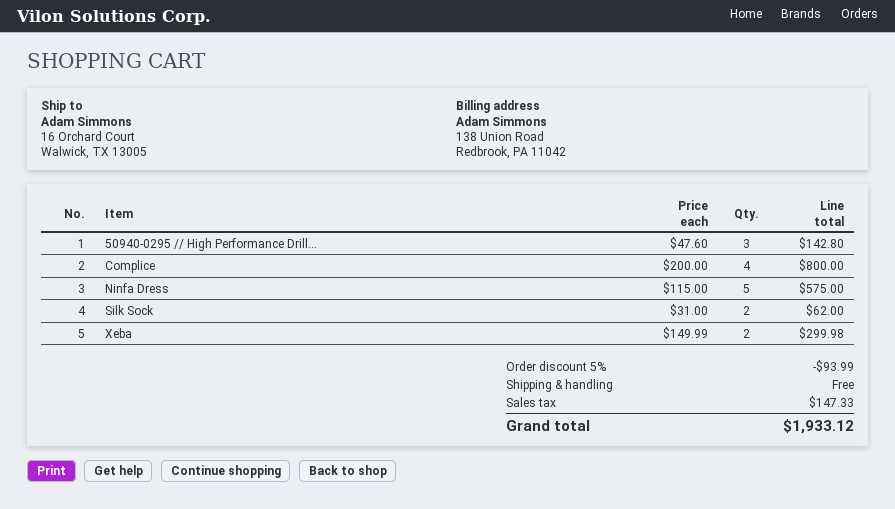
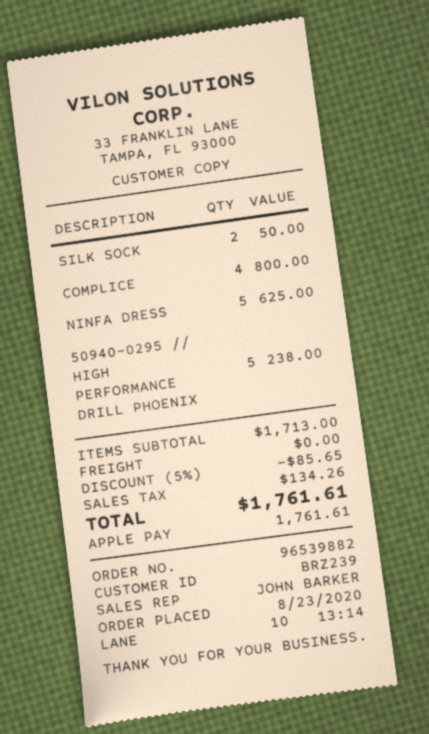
50940-0295 // High Performance Drill...: 3 for 142.80 -> 5 for 238.00
Ninfa Dress: 5 for 575.00 -> 5 for 625.00
Silk Sock: 2 for 62.00 -> 2 for 50.00
Xeba: 2 for 299.98 -> none
discount: 5% = 93.99 -> 5% = 85.65
tax: 147.33 -> 134.26
total: 1933.12 -> 1761.61

